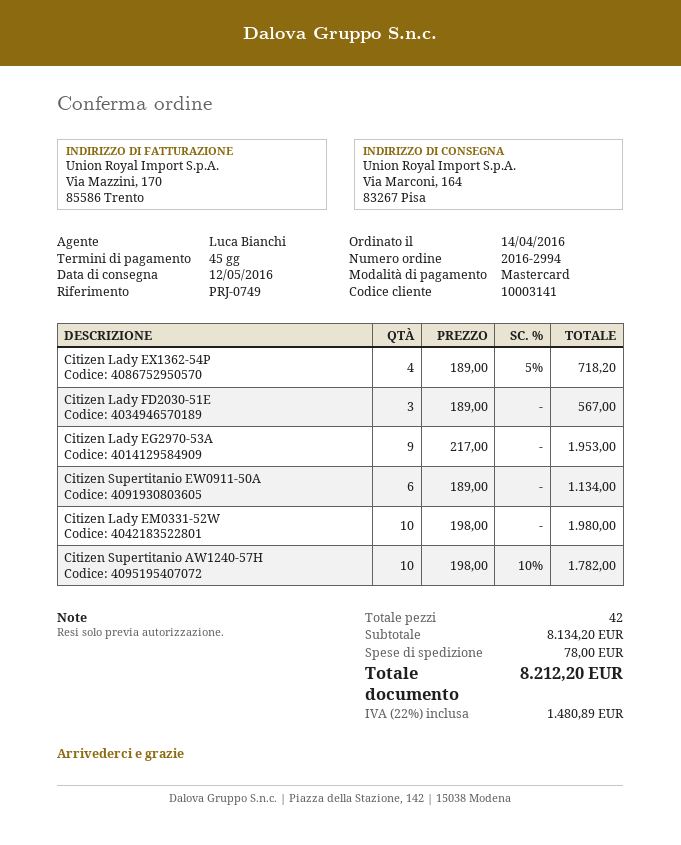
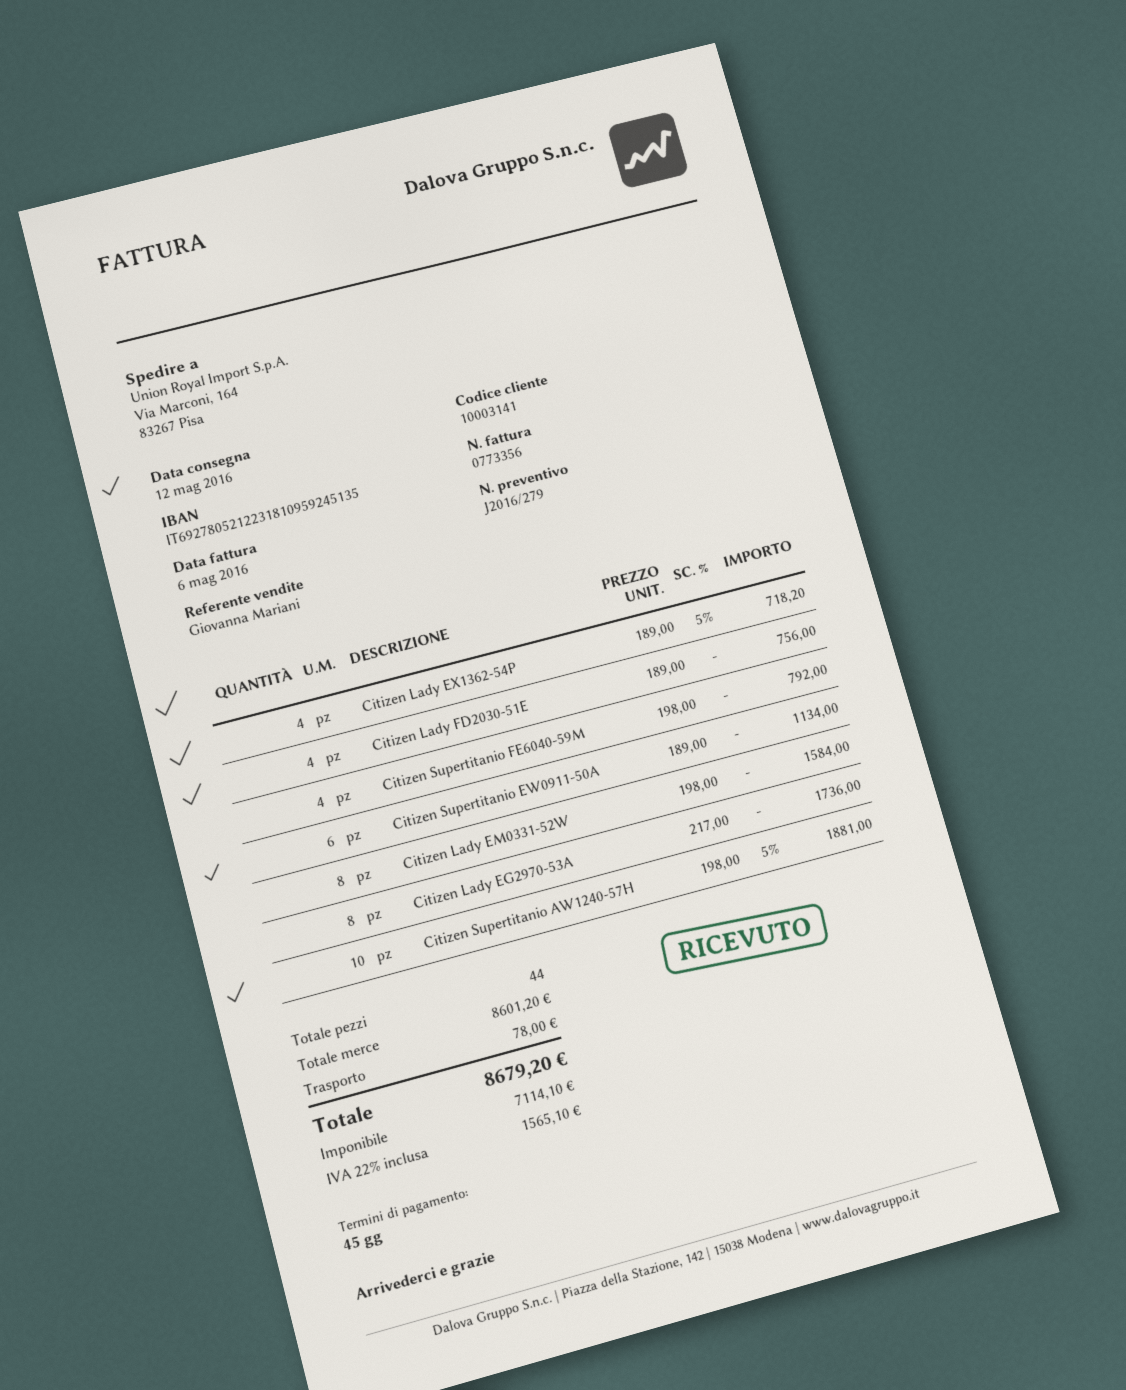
sales rep: Luca Bianchi -> Giovanna Mariani
Citizen Lady FD2030-51E: 3 x 189.00 = 567.00 -> 4 x 189.00 = 756.00
Citizen Lady EG2970-53A: 9 x 217.00 = 1953.00 -> 8 x 217.00 = 1736.00
Citizen Lady EM0331-52W: 10 x 198.00 = 1980.00 -> 8 x 198.00 = 1584.00
Citizen Supertitanio AW1240-57H: 10 x 198.00 - 10% = 1782.00 -> 10 x 198.00 - 5% = 1881.00
Citizen Supertitanio FE6040-59M: none -> 4 x 198.00 = 792.00
total quantity: 42 -> 44
subtotal: 8134.20 -> 8601.20
tax: 22% = 1480.89 -> 22% = 1565.10
total: 8212.20 -> 8679.20

